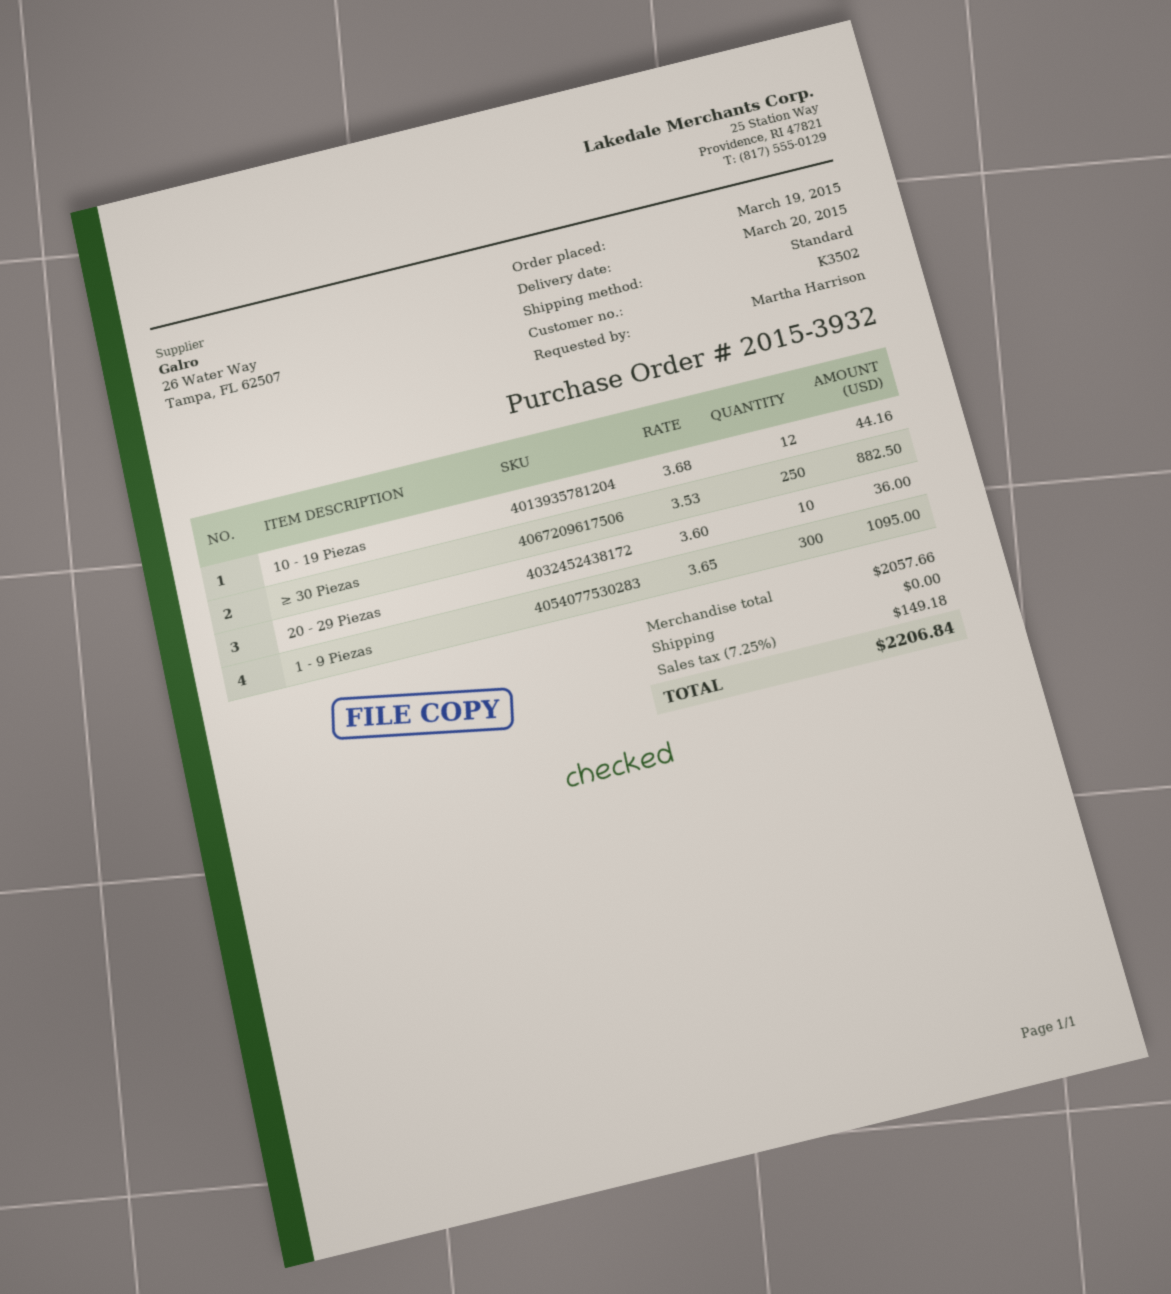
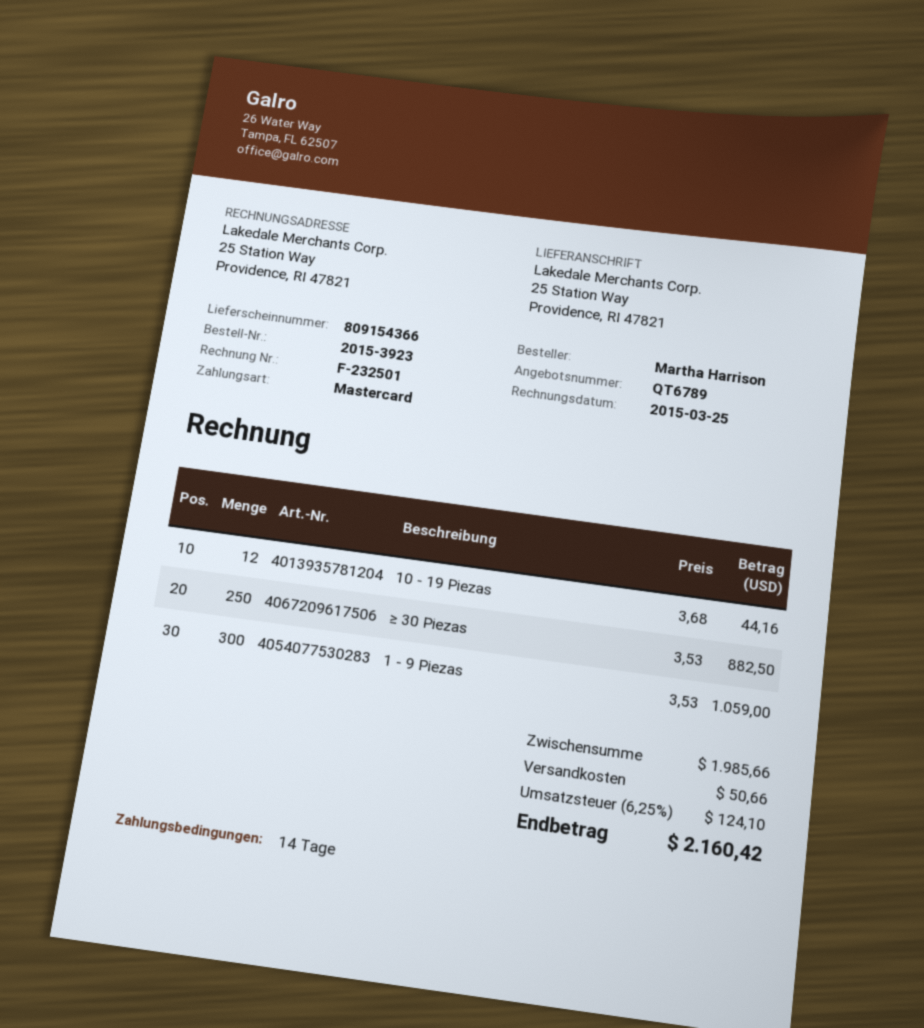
order number: 2015-3932 -> 2015-3923
20 - 29 Piezas: 10 x 3.60 = 36.00 -> none
1 - 9 Piezas: 300 x 3.65 = 1095.00 -> 300 x 3.53 = 1059.00
subtotal: 2057.66 -> 1985.66
shipping: 0.00 -> 50.66
tax: 7.25% = 149.18 -> 6.25% = 124.10
total: 2206.84 -> 2160.42

